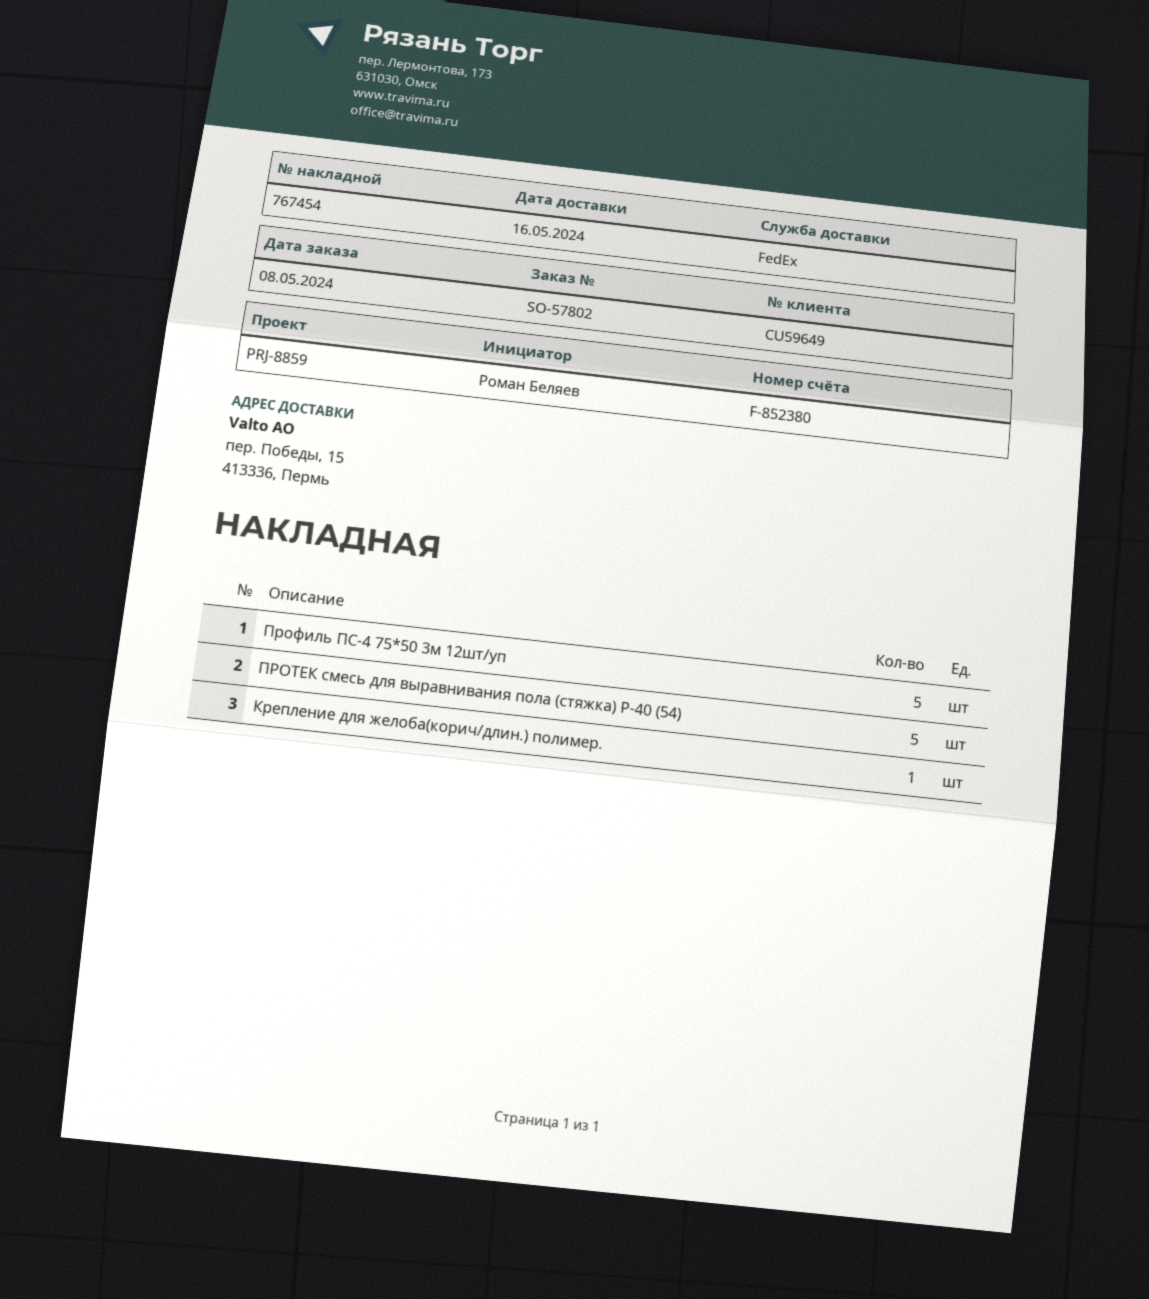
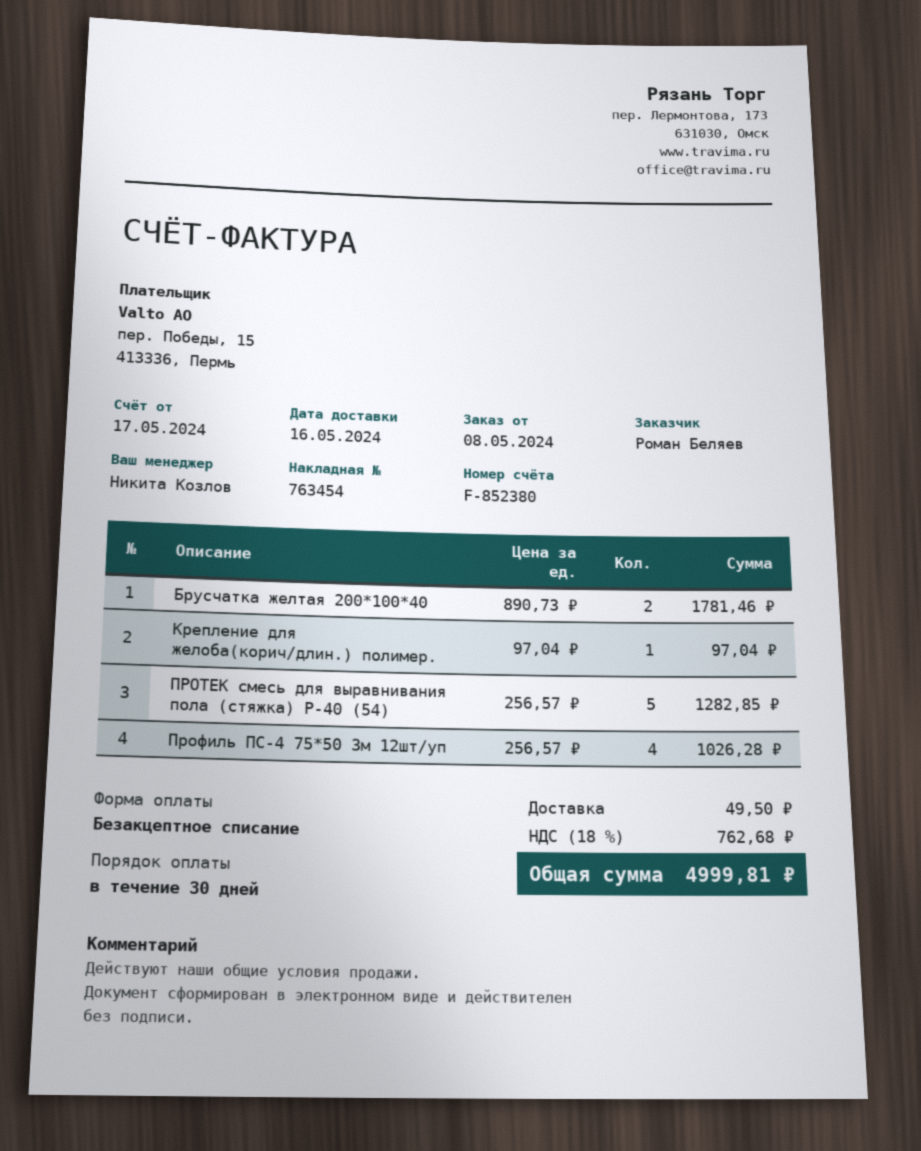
delivery note number: 767454 -> 763454
Профиль ПС-4 75*50 3м 12шт/уп: 5 -> 4
Брусчатка желтая 200*100*40: none -> 2

